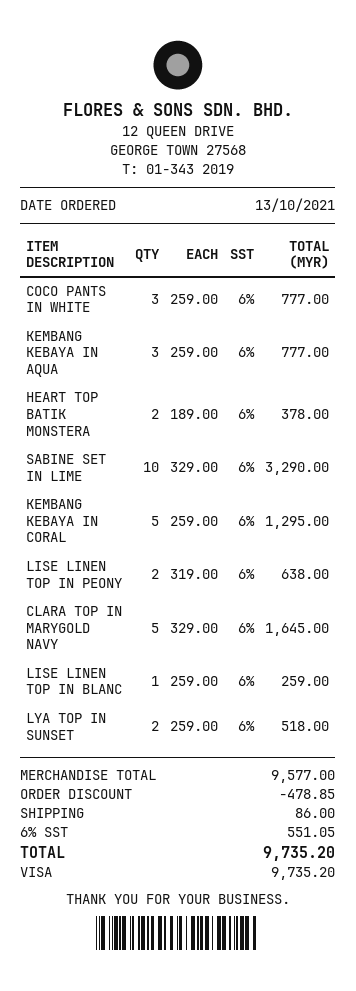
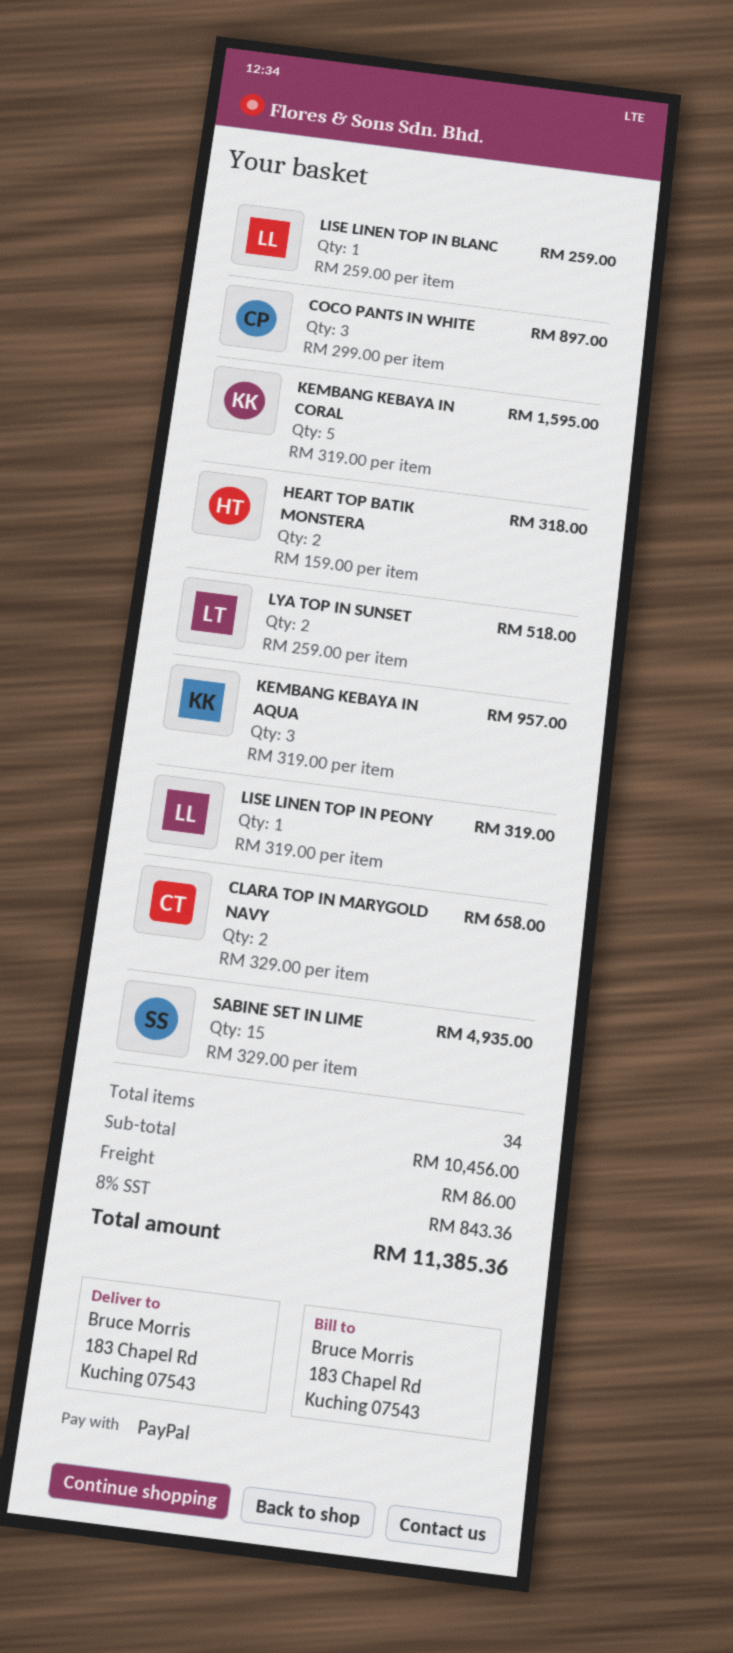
payment method: Visa -> PayPal
COCO PANTS IN WHITE: 3 x 259.00 = 777.00 -> 3 x 299.00 = 897.00
KEMBANG KEBAYA IN AQUA: 3 x 259.00 = 777.00 -> 3 x 319.00 = 957.00
HEART TOP BATIK MONSTERA: 2 x 189.00 = 378.00 -> 2 x 159.00 = 318.00
SABINE SET IN LIME: 10 x 329.00 = 3290.00 -> 15 x 329.00 = 4935.00
KEMBANG KEBAYA IN CORAL: 5 x 259.00 = 1295.00 -> 5 x 319.00 = 1595.00
LISE LINEN TOP IN PEONY: 2 x 319.00 = 638.00 -> 1 x 319.00 = 319.00
CLARA TOP IN MARYGOLD NAVY: 5 x 329.00 = 1645.00 -> 2 x 329.00 = 658.00
subtotal: 9577.00 -> 10456.00
discount: 478.85 -> none
tax: 6% = 551.05 -> 8% = 843.36
total: 9735.20 -> 11385.36

